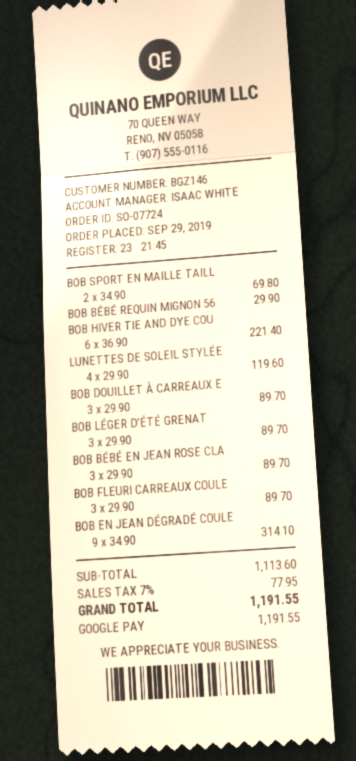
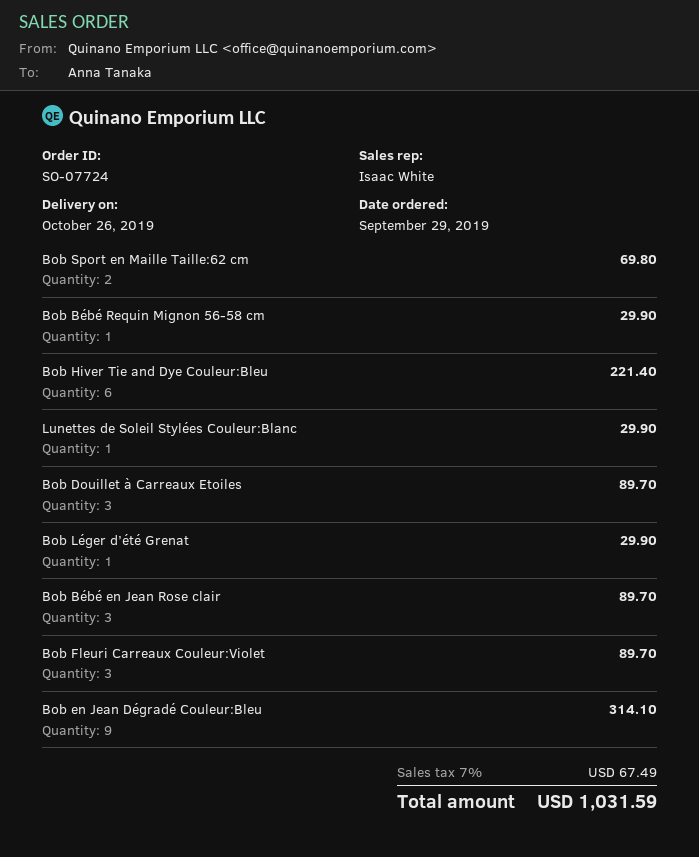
LUNETTES DE SOLEIL STYLÉE: 4 for 119.60 -> 1 for 29.90
BOB LÉGER D’ÉTÉ GRENAT: 3 for 89.70 -> 1 for 29.90
tax: 7% = 77.95 -> 7% = 67.49
total: 1191.55 -> 1031.59

